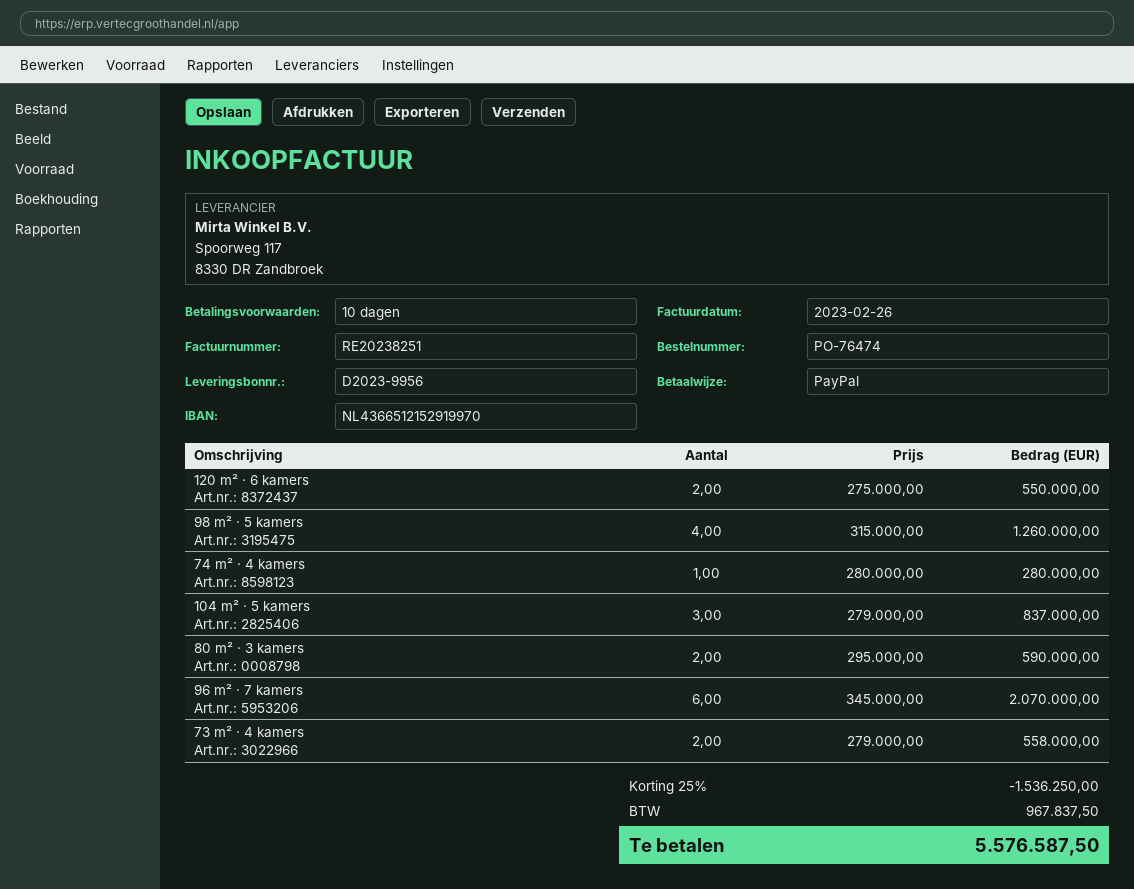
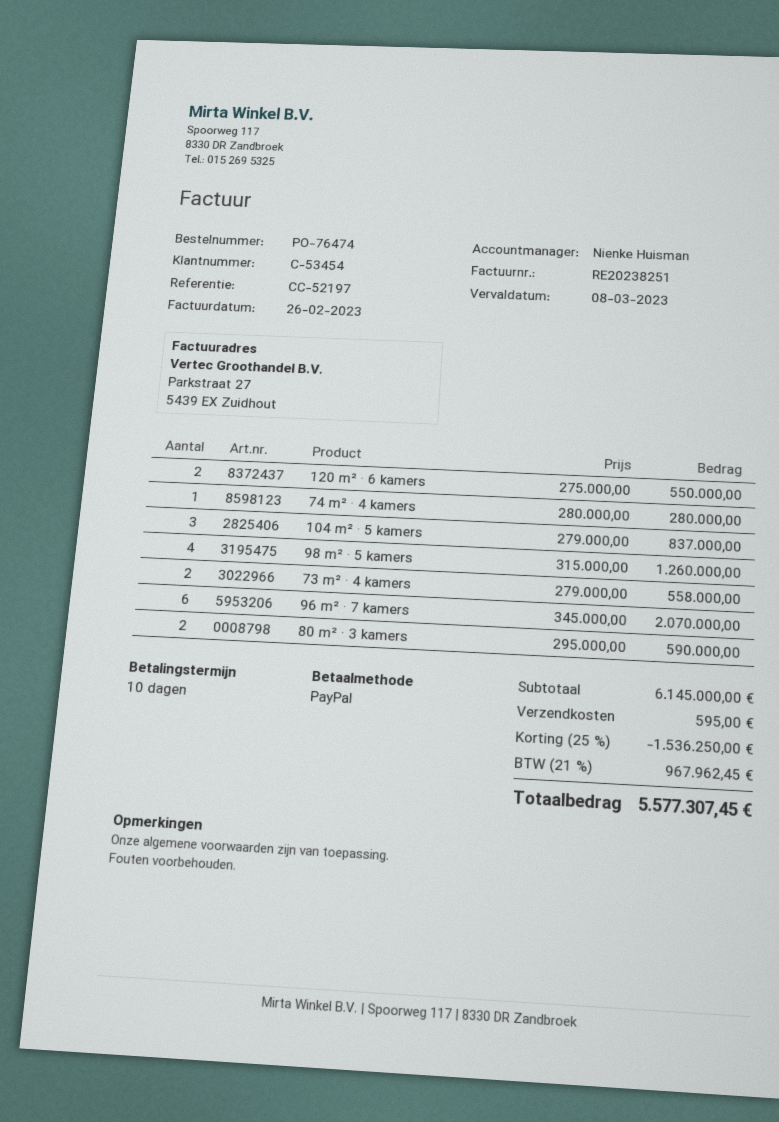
shipping: none -> 595.00
tax: 967837.50 -> 967962.45
total: 5576587.50 -> 5577307.45

